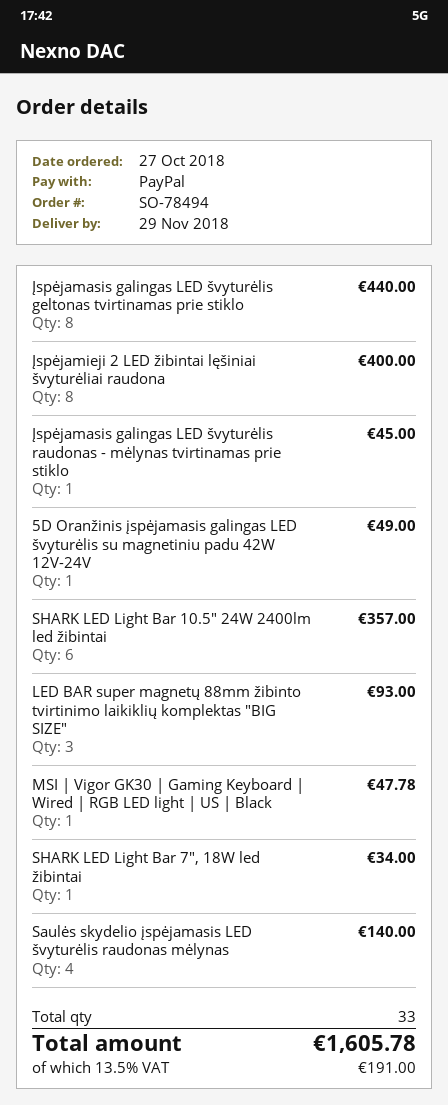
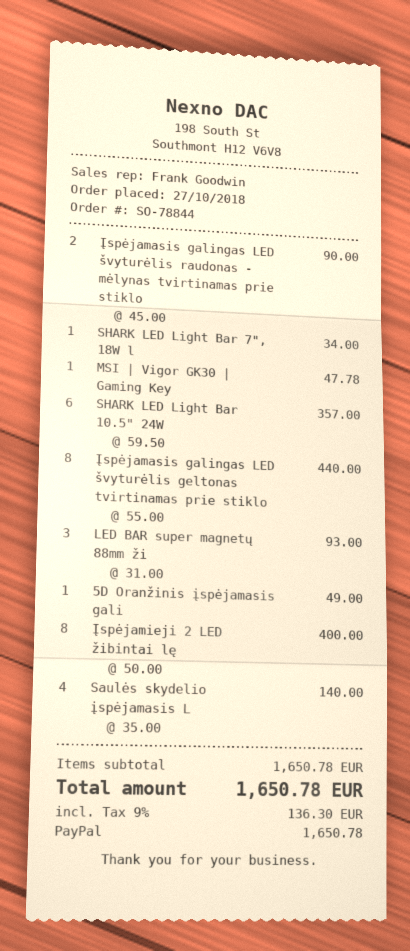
order number: SO-78494 -> SO-78844
Įspėjamasis galingas LED švyturėlis raudonas - mėlynas tvirtinamas prie stiklo: 1 for 45.00 -> 2 for 90.00
tax: 13.5% = 191.00 -> 9% = 136.30
total: 1605.78 -> 1650.78

